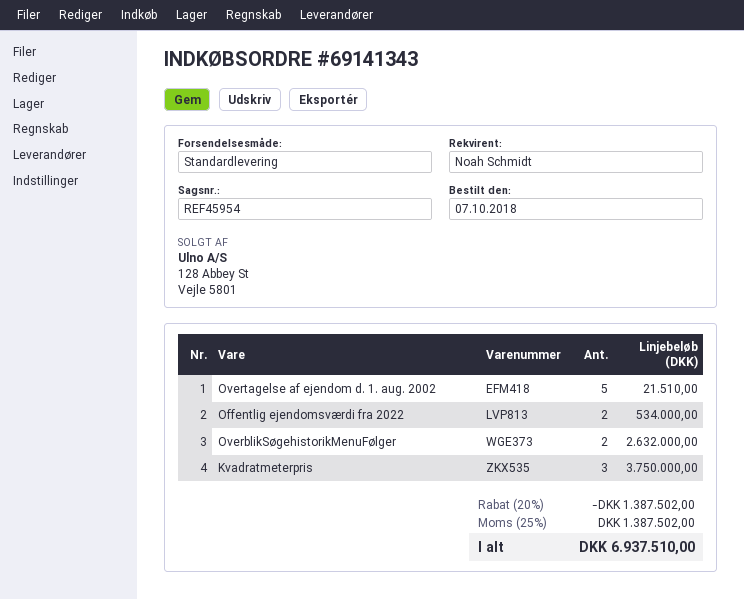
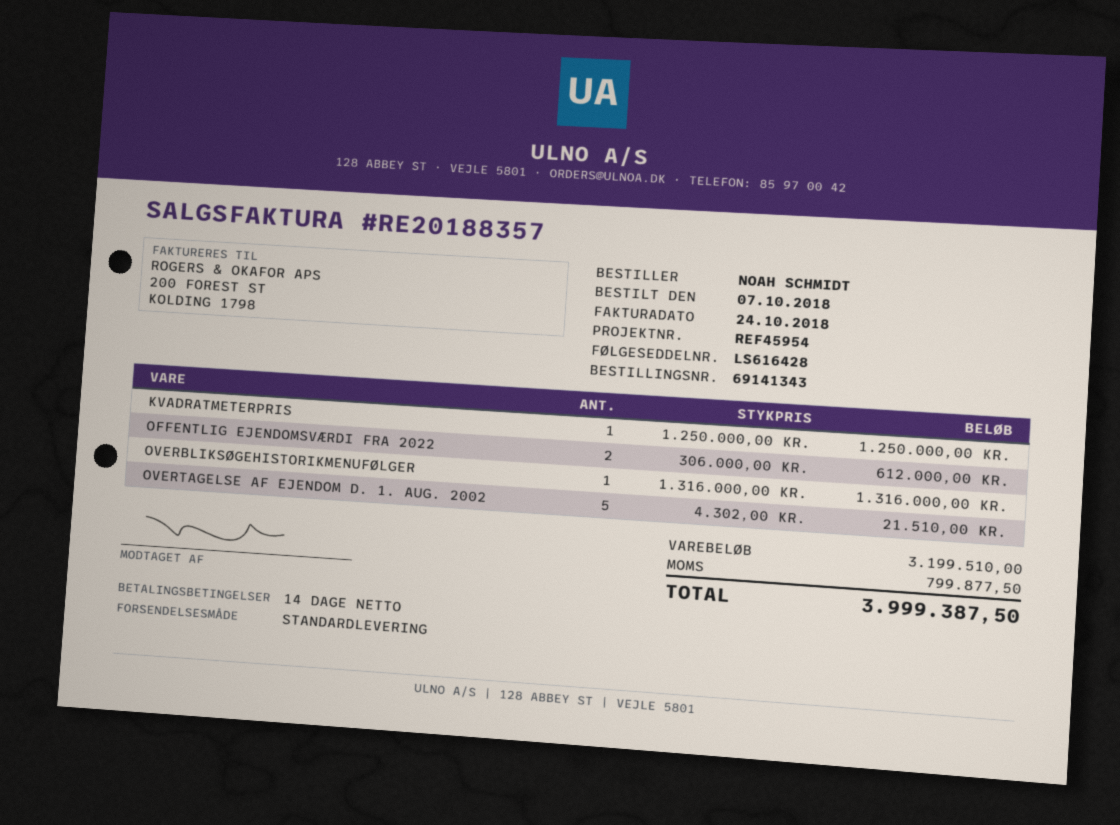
Offentlig ejendomsværdi fra 2022: 2 for 534000.00 -> 2 for 612000.00
OverblikSøgehistorikMenuFølger: 2 for 2632000.00 -> 1 for 1316000.00
Kvadratmeterpris: 3 for 3750000.00 -> 1 for 1250000.00
discount: 20% = 1387502.00 -> none
tax: 1387502.00 -> 799877.50
total: 6937510.00 -> 3999387.50

